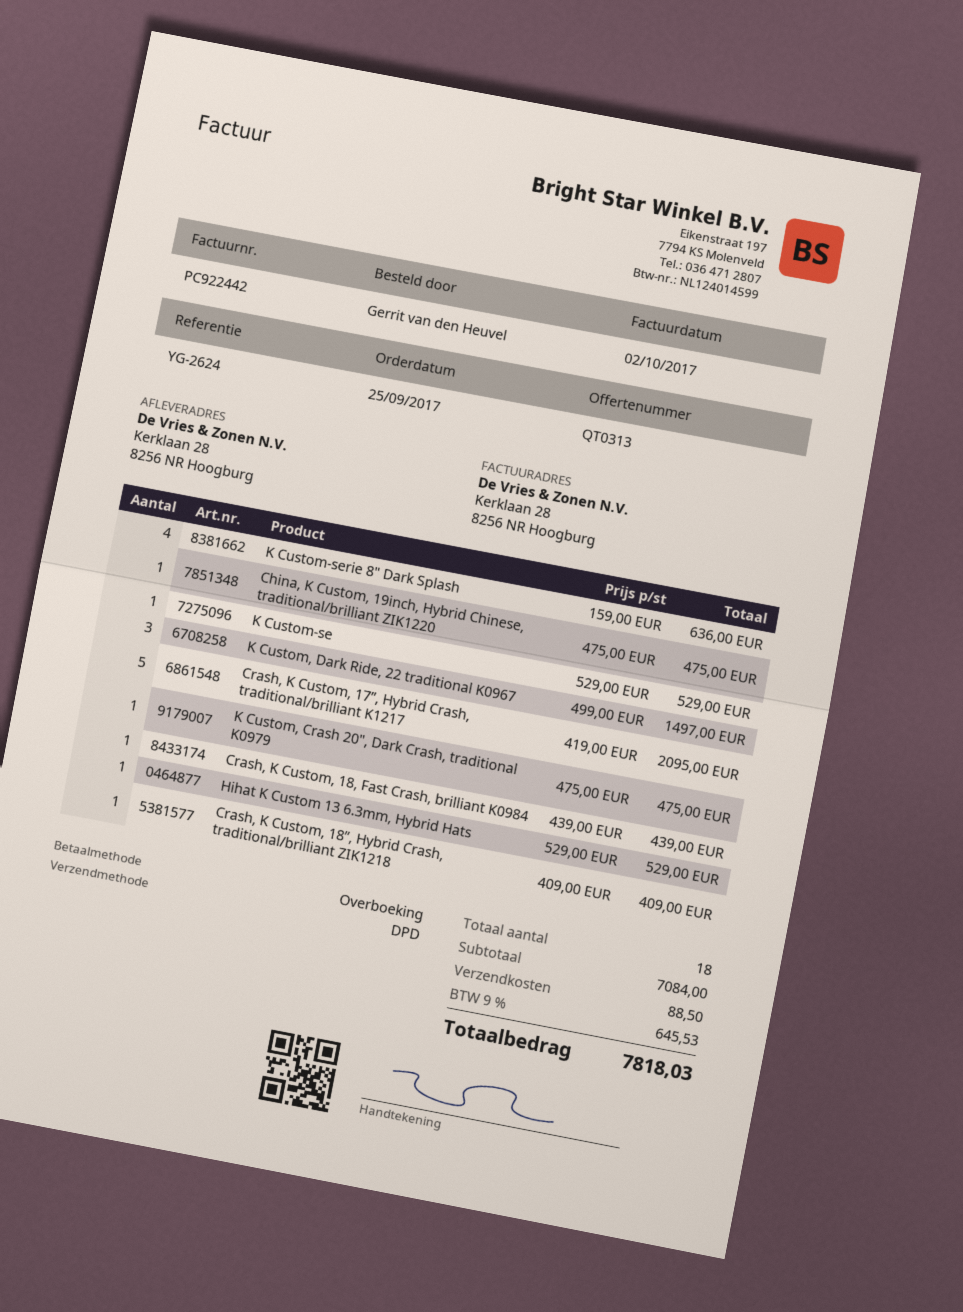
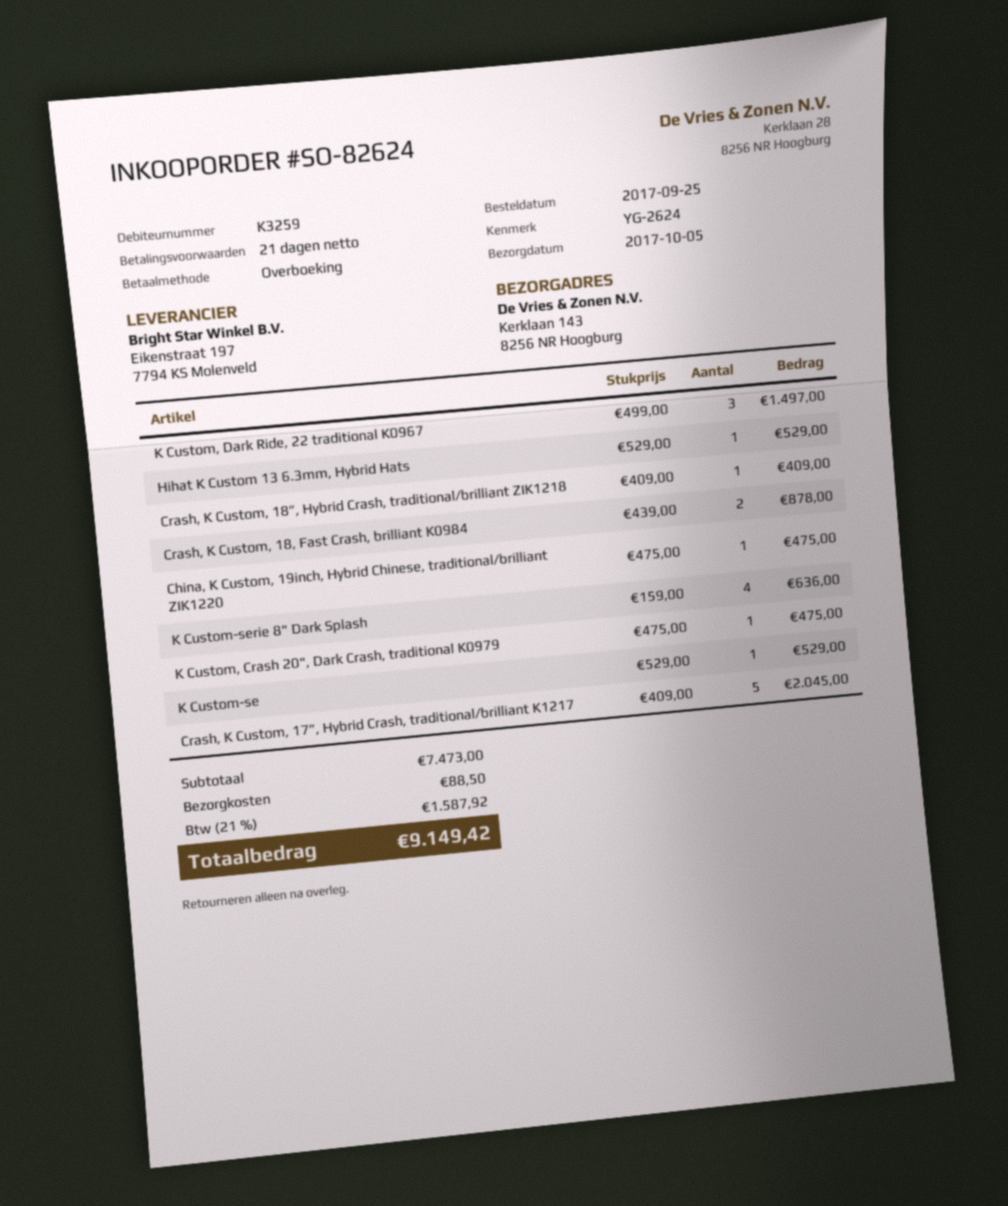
ship to: Kerklaan 28, 8256 NR Hoogburg -> Kerklaan 143, 8256 NR Hoogburg
Crash, K Custom, 17”, Hybrid Crash, traditional/brilliant K1217: 5 x 419.00 = 2095.00 -> 5 x 409.00 = 2045.00
Crash, K Custom, 18, Fast Crash, brilliant K0984: 1 x 439.00 = 439.00 -> 2 x 439.00 = 878.00
subtotal: 7084.00 -> 7473.00
tax: 9% = 645.53 -> 21% = 1587.92
total: 7818.03 -> 9149.42

